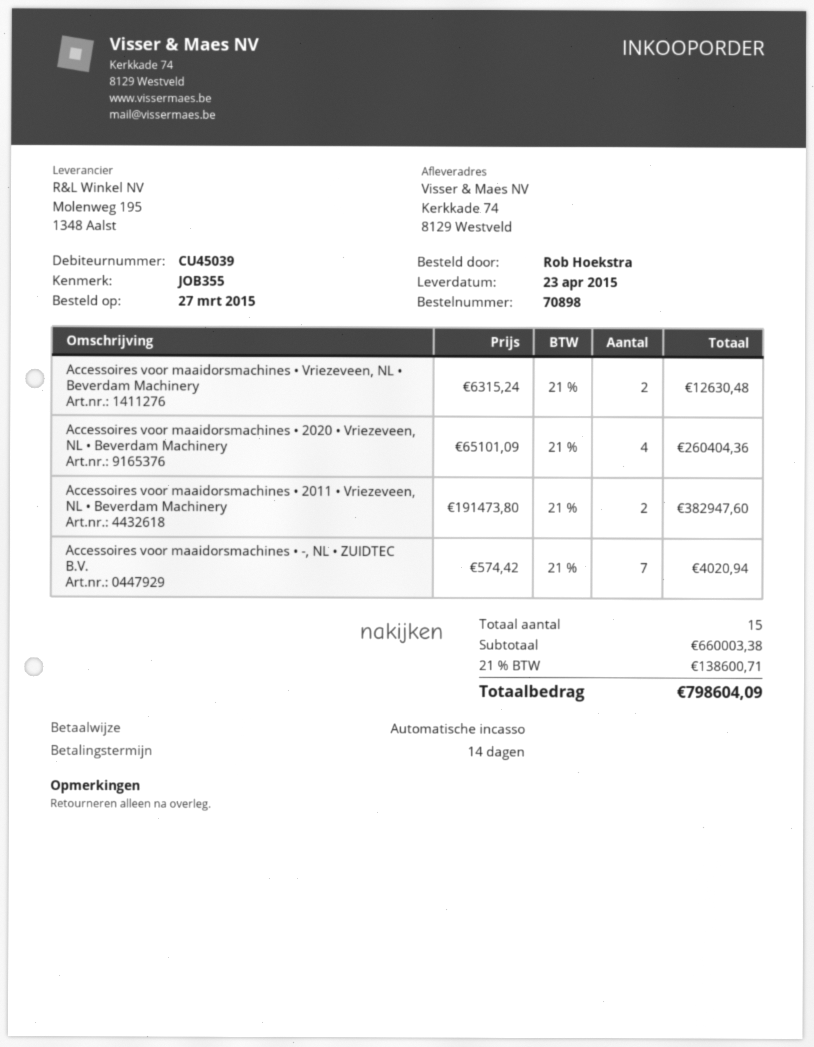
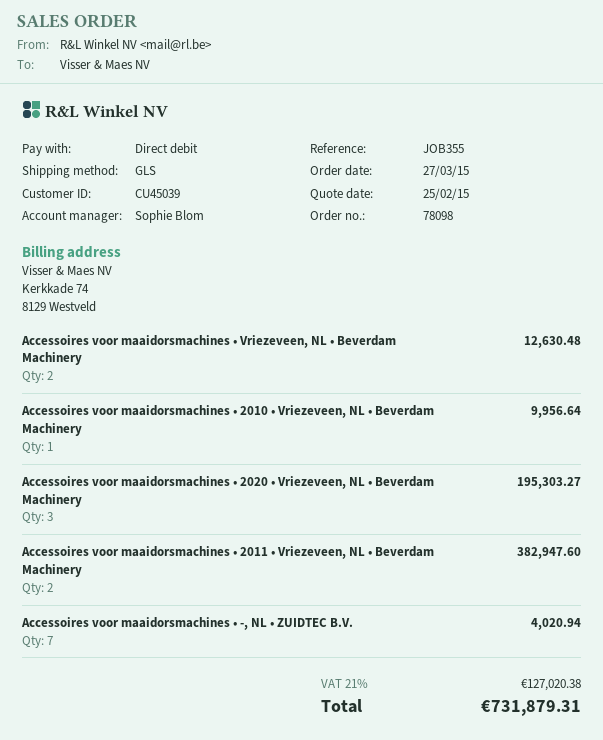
order number: 70898 -> 78098
Accessoires voor maaidorsmachines • 2020 • Vriezeveen, NL • Beverdam Machinery: 4 for 260404.36 -> 3 for 195303.27
Accessoires voor maaidorsmachines • 2010 • Vriezeveen, NL • Beverdam Machinery: none -> 1 for 9956.64
tax: 21% = 138600.71 -> 21% = 127020.38
total: 798604.09 -> 731879.31

